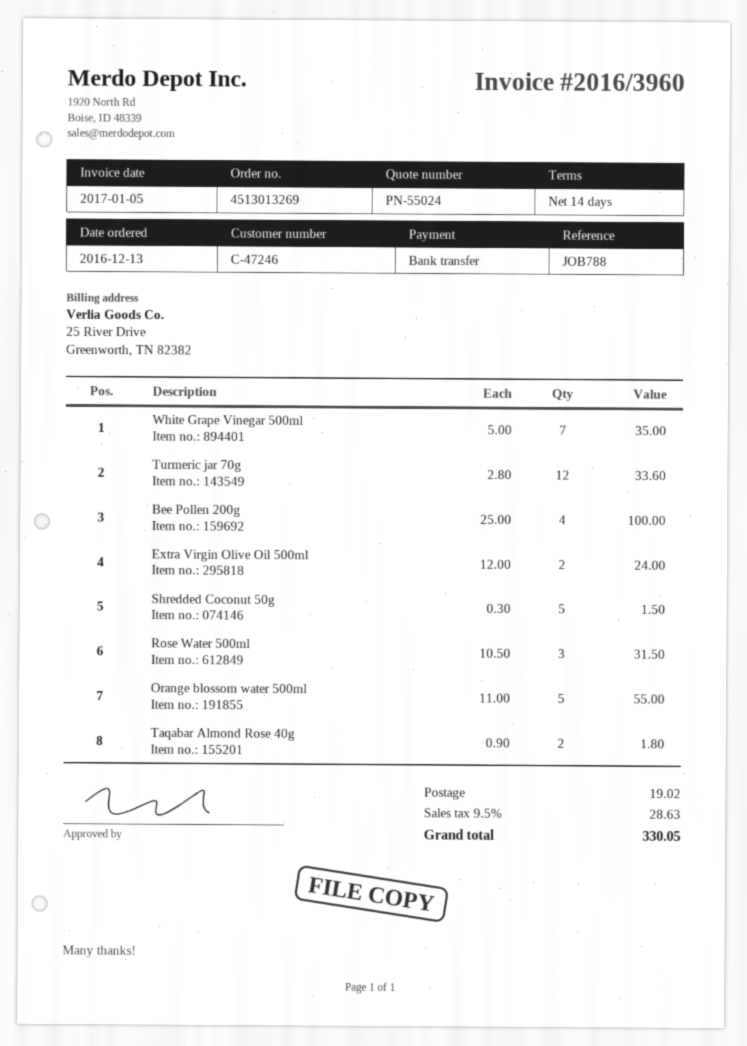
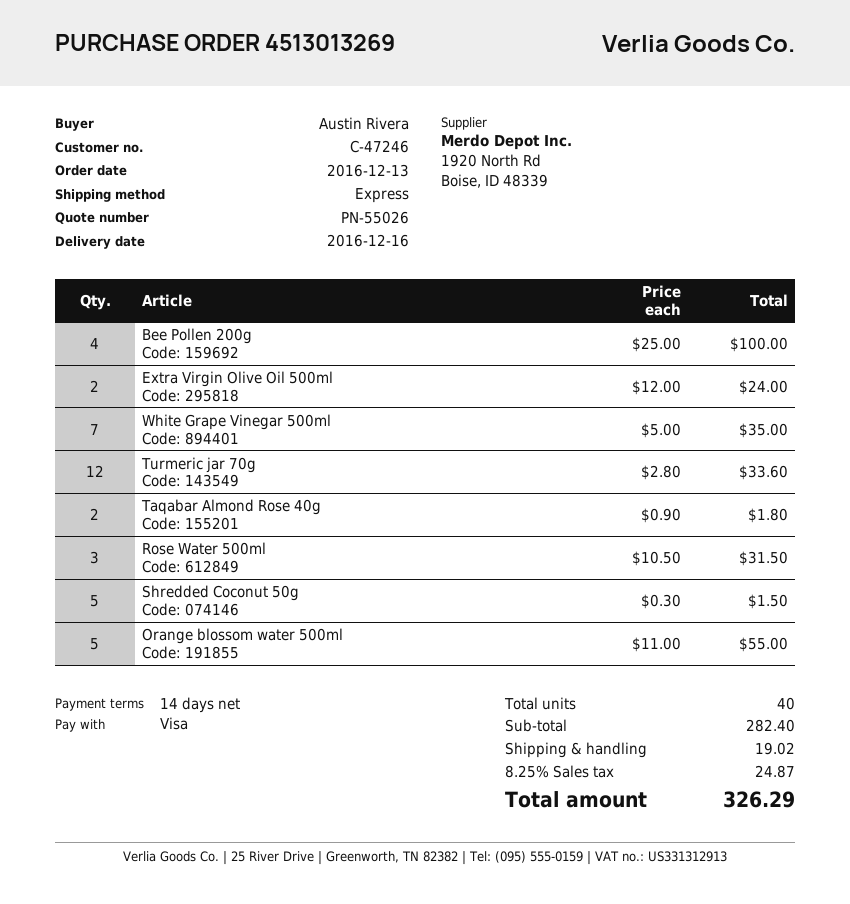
quote number: PN-55024 -> PN-55026
payment method: bank transfer -> Visa
tax: 9.5% = 28.63 -> 8.25% = 24.87
total: 330.05 -> 326.29

